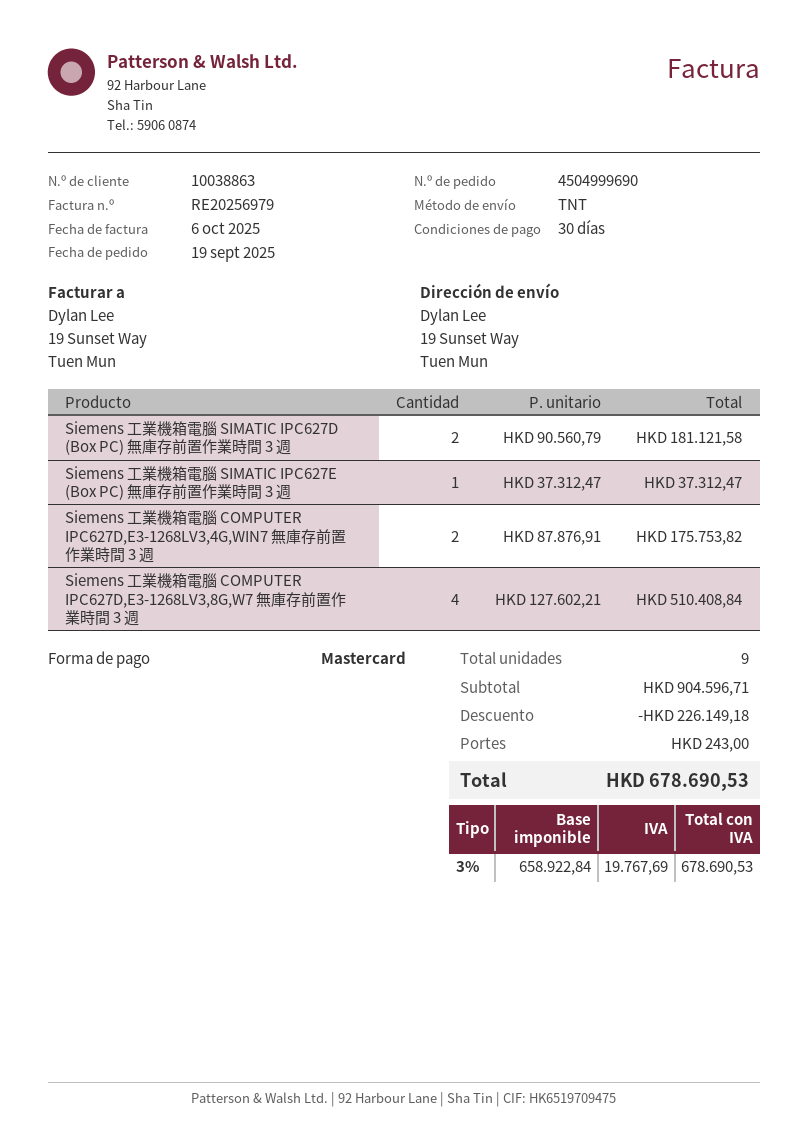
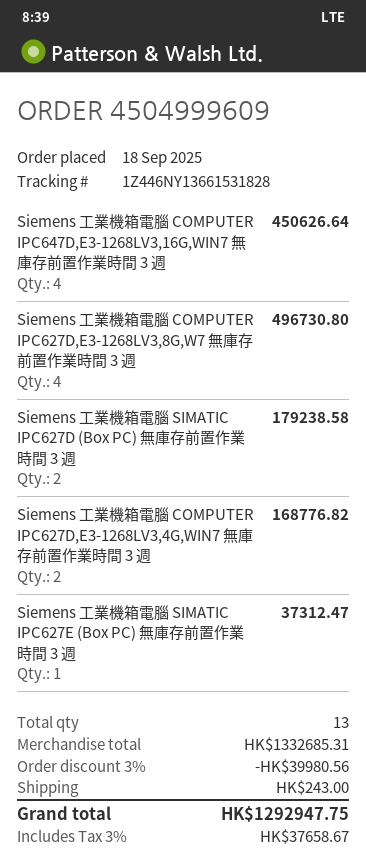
order number: 4504999690 -> 4504999609
order date: 2025-09-19 -> 2025-09-18
Siemens 工業機箱電腦 SIMATIC IPC627D (Box PC) 無庫存前置作業時間 3 週: 2 for 181121.58 -> 2 for 179238.58
Siemens 工業機箱電腦 COMPUTER IPC627D,E3-1268LV3,4G,WIN7 無庫存前置作業時間 3 週: 2 for 175753.82 -> 2 for 168776.82
Siemens 工業機箱電腦 COMPUTER IPC627D,E3-1268LV3,8G,W7 無庫存前置作業時間 3 週: 4 for 510408.84 -> 4 for 496730.80
Siemens 工業機箱電腦 COMPUTER IPC647D,E3-1268LV3,16G,WIN7 無庫存前置作業時間 3 週: none -> 4 for 450626.64
total quantity: 9 -> 13
subtotal: 904596.71 -> 1332685.31
discount: 226149.18 -> 39980.56
tax: 3% = 19767.69 -> 3% = 37658.67
total: 678690.53 -> 1292947.75

